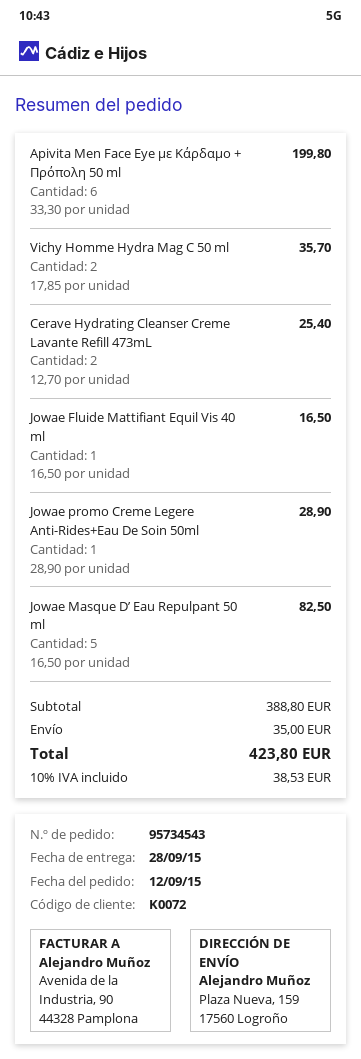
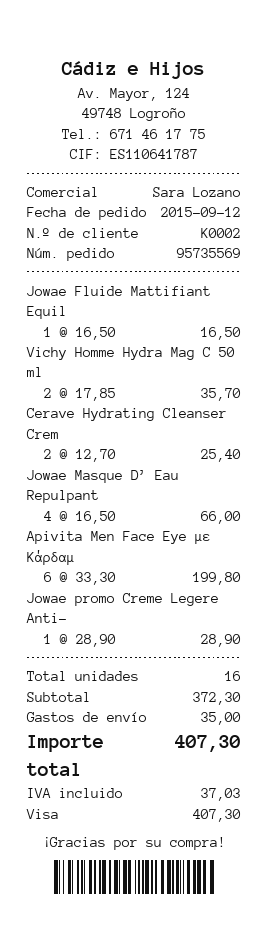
order number: 95734543 -> 95735569
customer number: K0072 -> K0002
Jowae Masque D’ Eau Repulpant 50 ml: 5 x 16.50 = 82.50 -> 4 x 16.50 = 66.00
subtotal: 388.80 -> 372.30
tax: 38.53 -> 37.03
total: 423.80 -> 407.30

